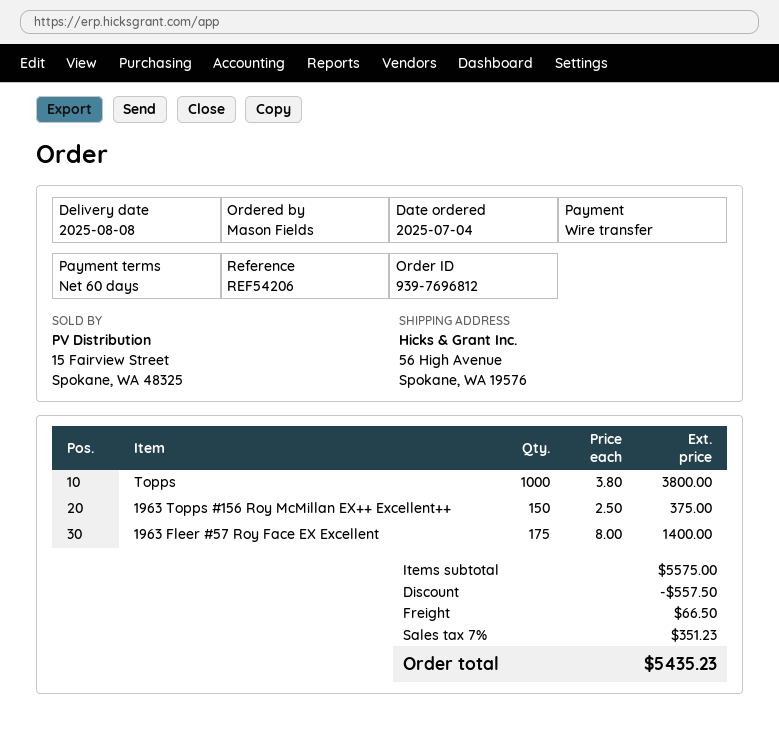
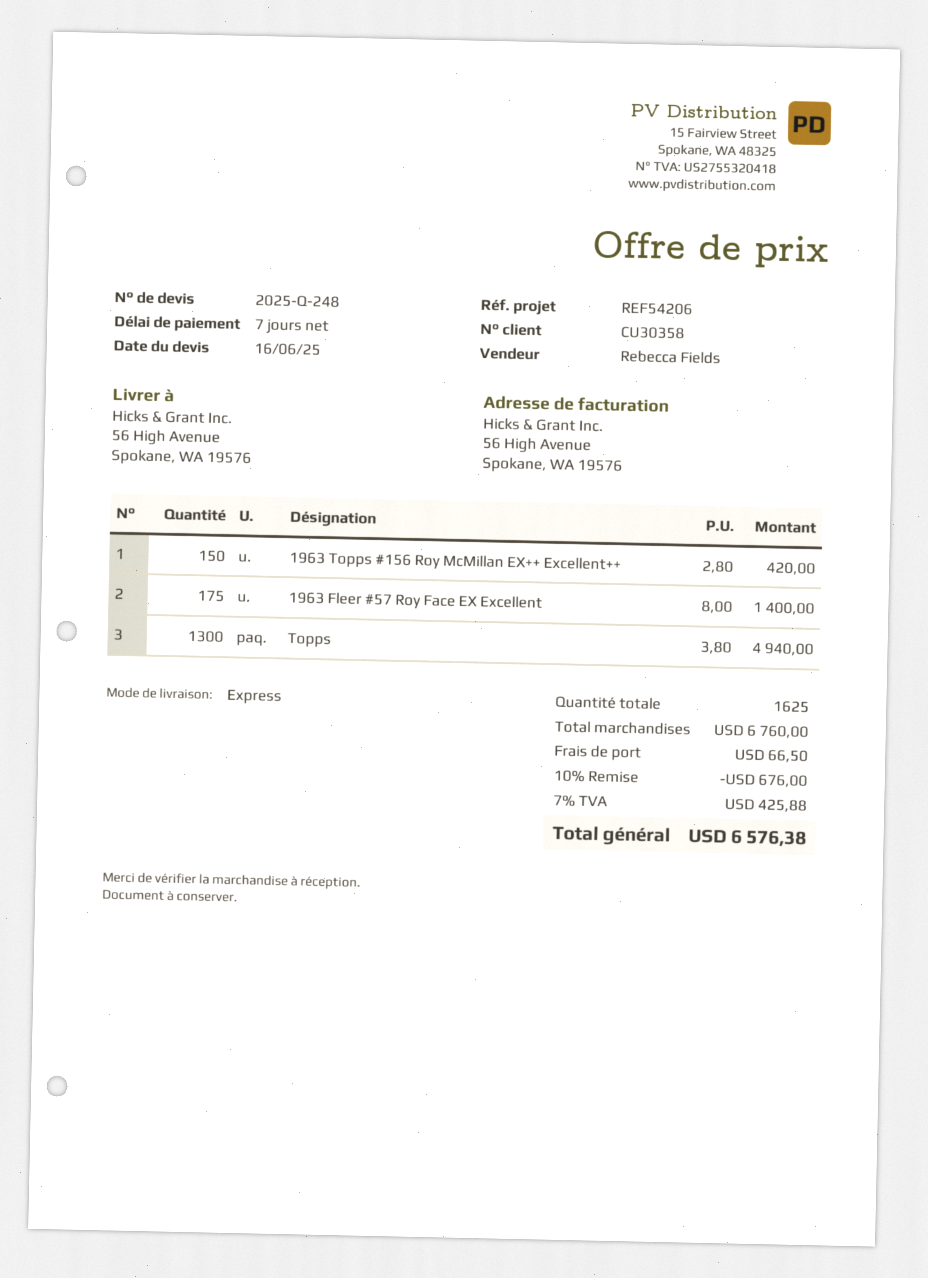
payment terms: 60 days -> 7 days
Topps: 1000 x 3.80 = 3800.00 -> 1300 x 3.80 = 4940.00
1963 Topps #156 Roy McMillan EX++ Excellent++: 150 x 2.50 = 375.00 -> 150 x 2.80 = 420.00
subtotal: 5575.00 -> 6760.00
discount: 557.50 -> 676.00
tax: 7% = 351.23 -> 7% = 425.88
total: 5435.23 -> 6576.38

